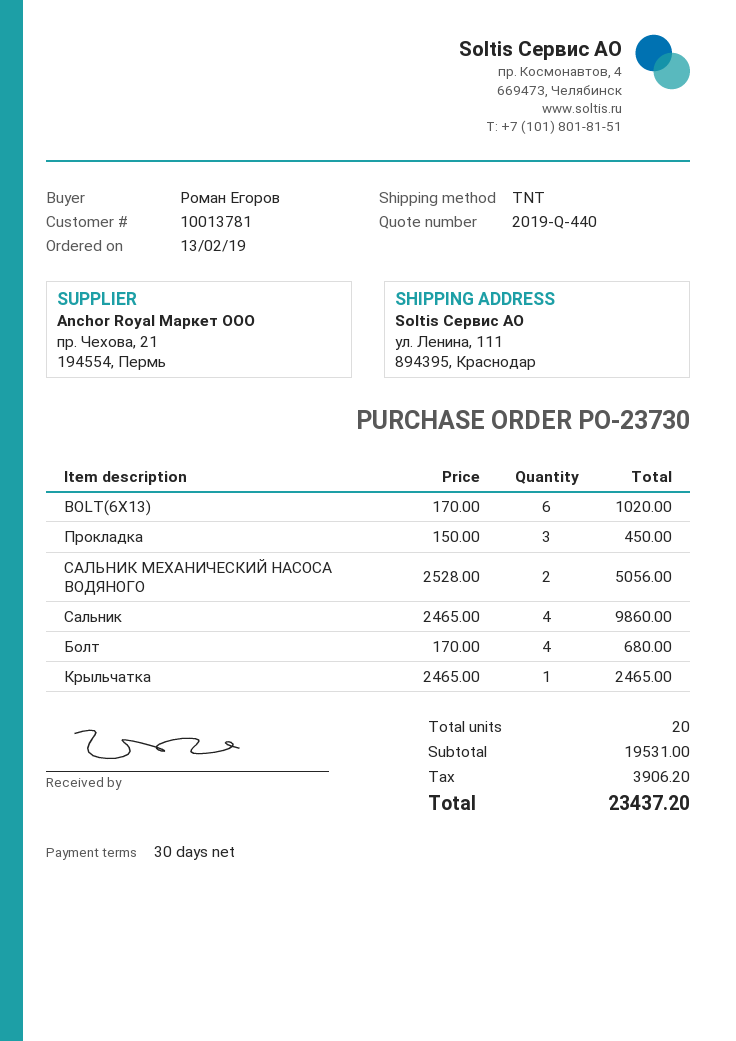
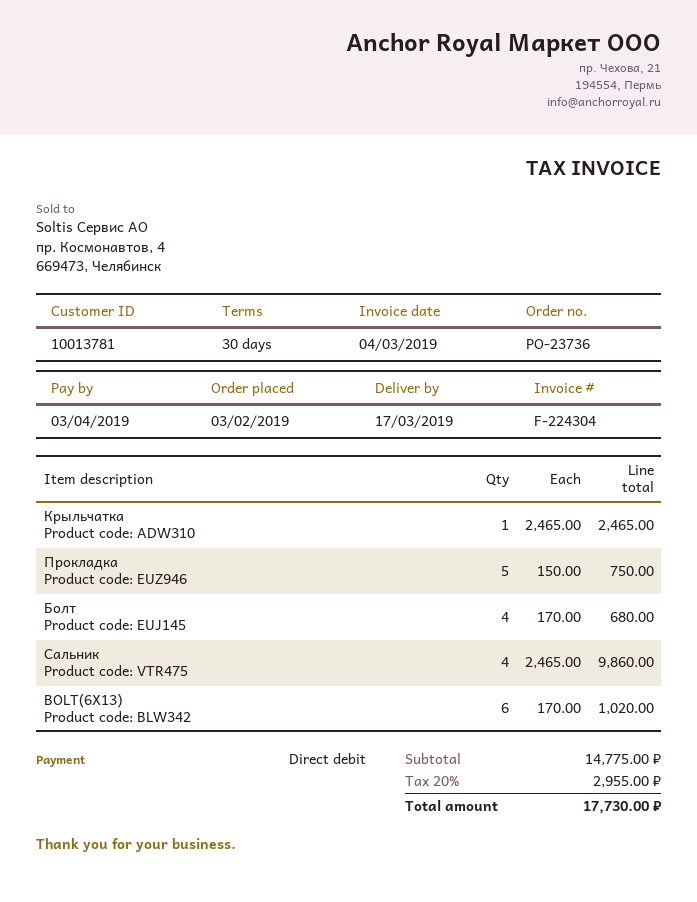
order number: PO-23730 -> PO-23736
order date: 2019-02-13 -> 2019-02-03
Прокладка: 3 x 150.00 = 450.00 -> 5 x 150.00 = 750.00
САЛЬНИК МЕХАНИЧЕСКИЙ НАСОСА ВОДЯНОГО: 2 x 2528.00 = 5056.00 -> none
subtotal: 19531.00 -> 14775.00
tax: 3906.20 -> 2955.00
total: 23437.20 -> 17730.00

